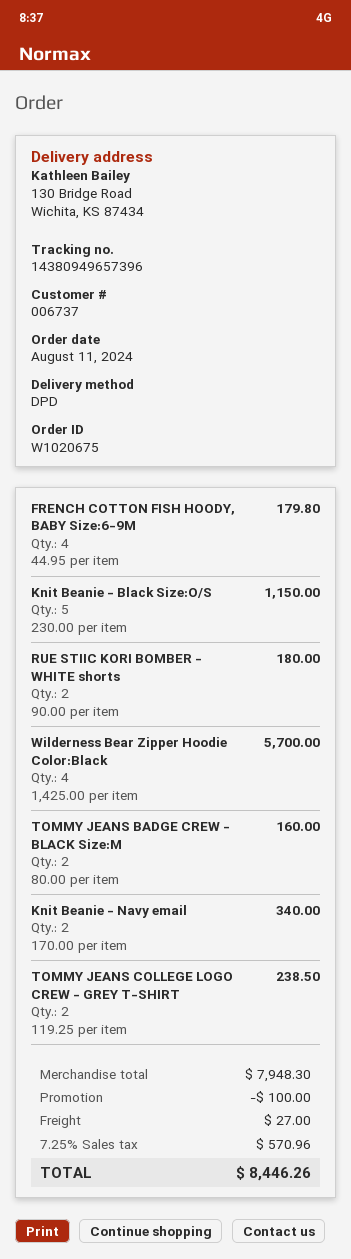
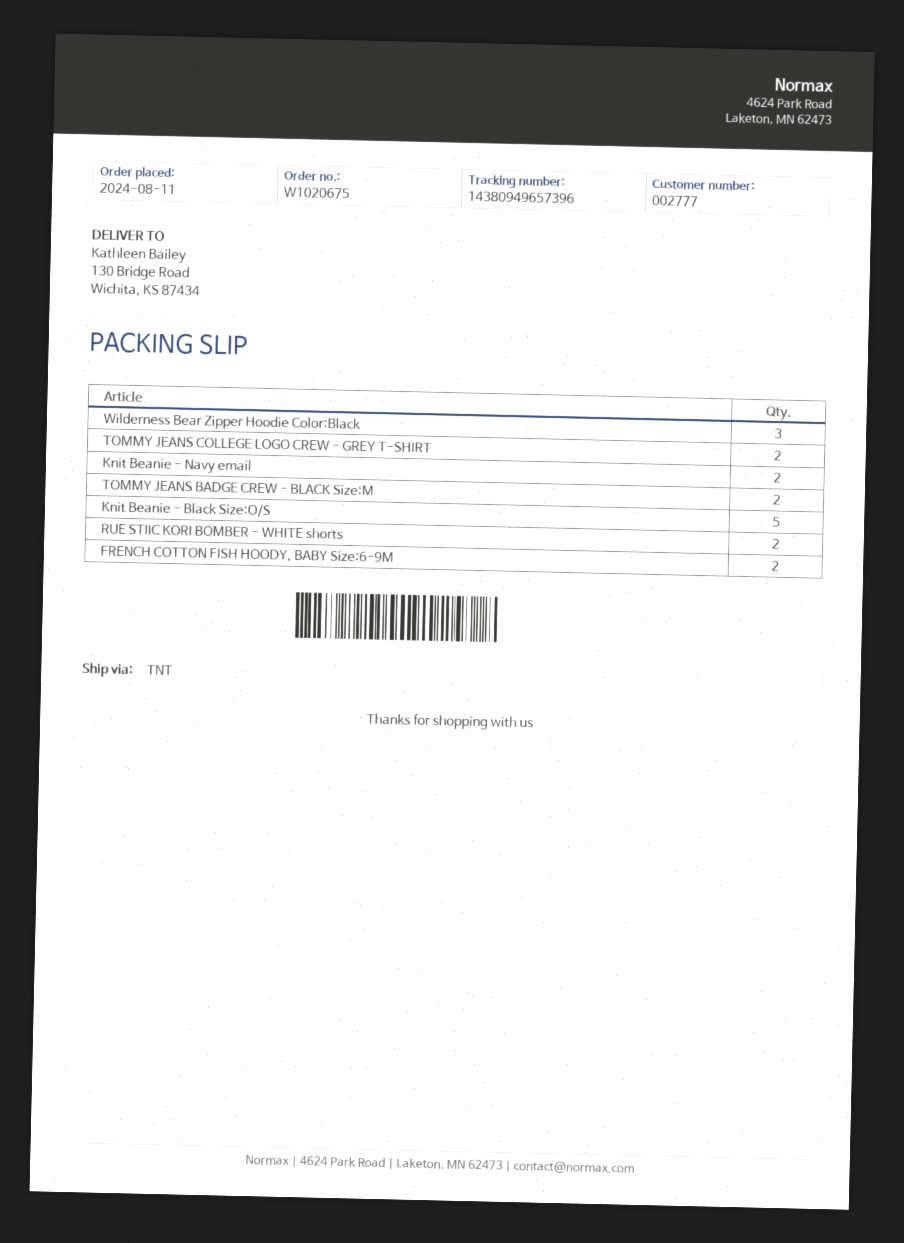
customer number: 006737 -> 002777
shipping method: DPD -> TNT
FRENCH COTTON FISH HOODY, BABY Size:6-9M: 4 -> 2
Wilderness Bear Zipper Hoodie Color:Black: 4 -> 3

